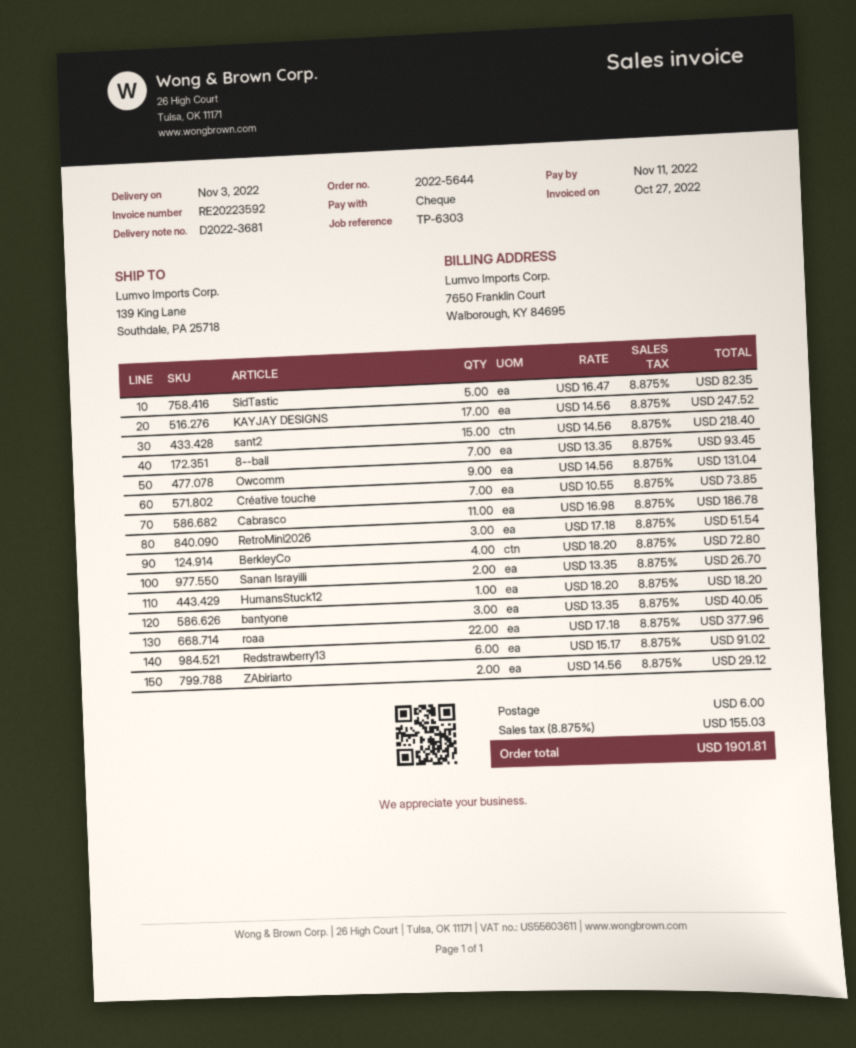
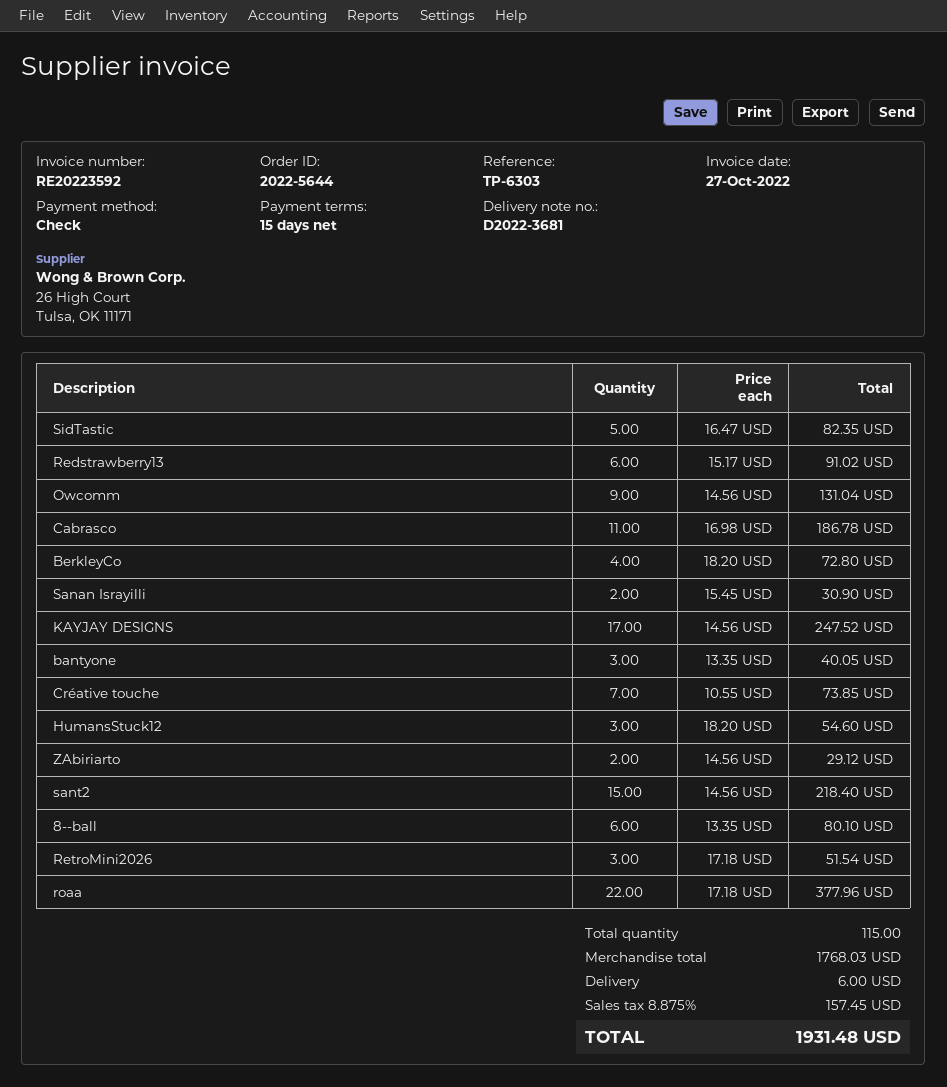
8--ball: 7 x 13.35 = 93.45 -> 6 x 13.35 = 80.10
Sanan Israyilli: 2 x 13.35 = 26.70 -> 2 x 15.45 = 30.90
HumansStuck12: 1 x 18.20 = 18.20 -> 3 x 18.20 = 54.60
tax: 8.875% = 155.03 -> 8.875% = 157.45
total: 1901.81 -> 1931.48

